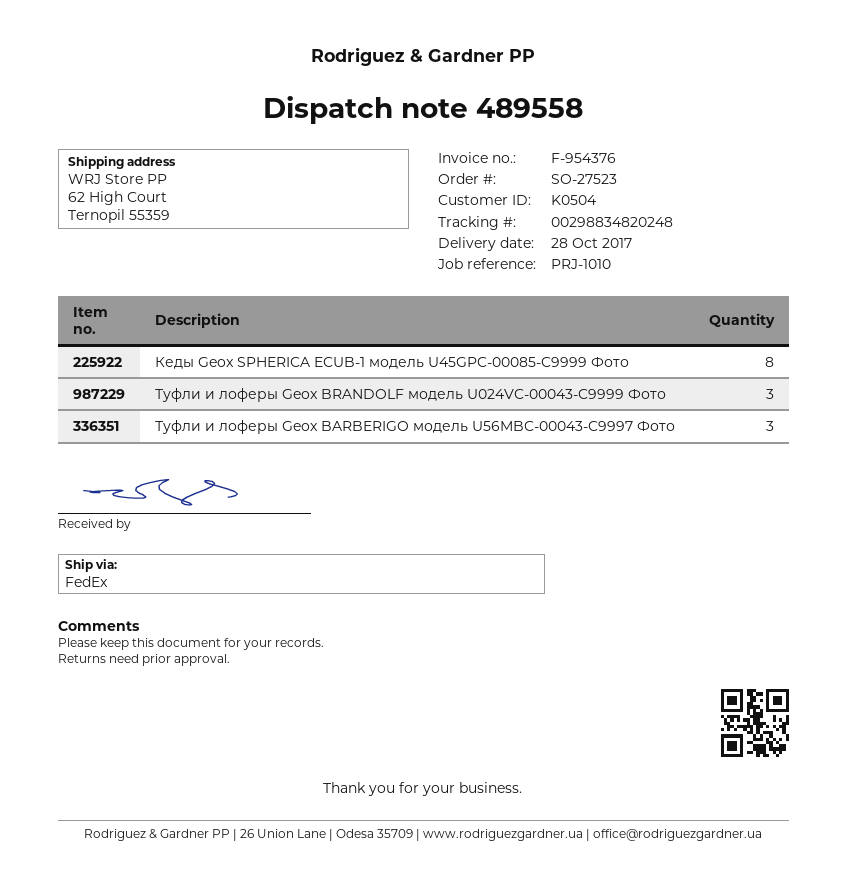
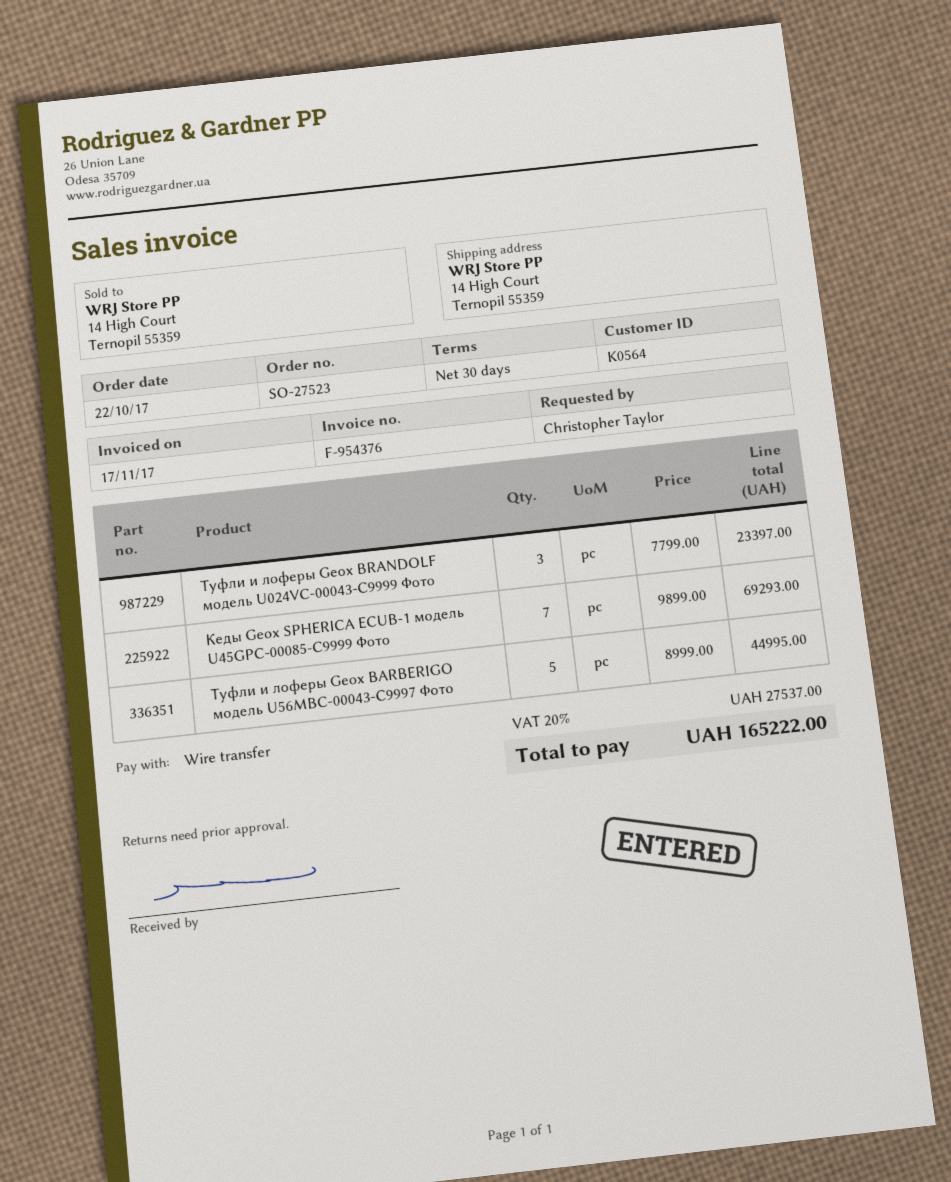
customer number: K0504 -> K0564
ship to: 62 High Court, Ternopil 55359 -> 14 High Court, Ternopil 55359
Кеды Geox SPHERICA ECUB-1 модель U45GPC-00085-C9999 Фото: 8 -> 7
Туфли и лоферы Geox BARBERIGO модель U56MBC-00043-C9997 Фото: 3 -> 5

